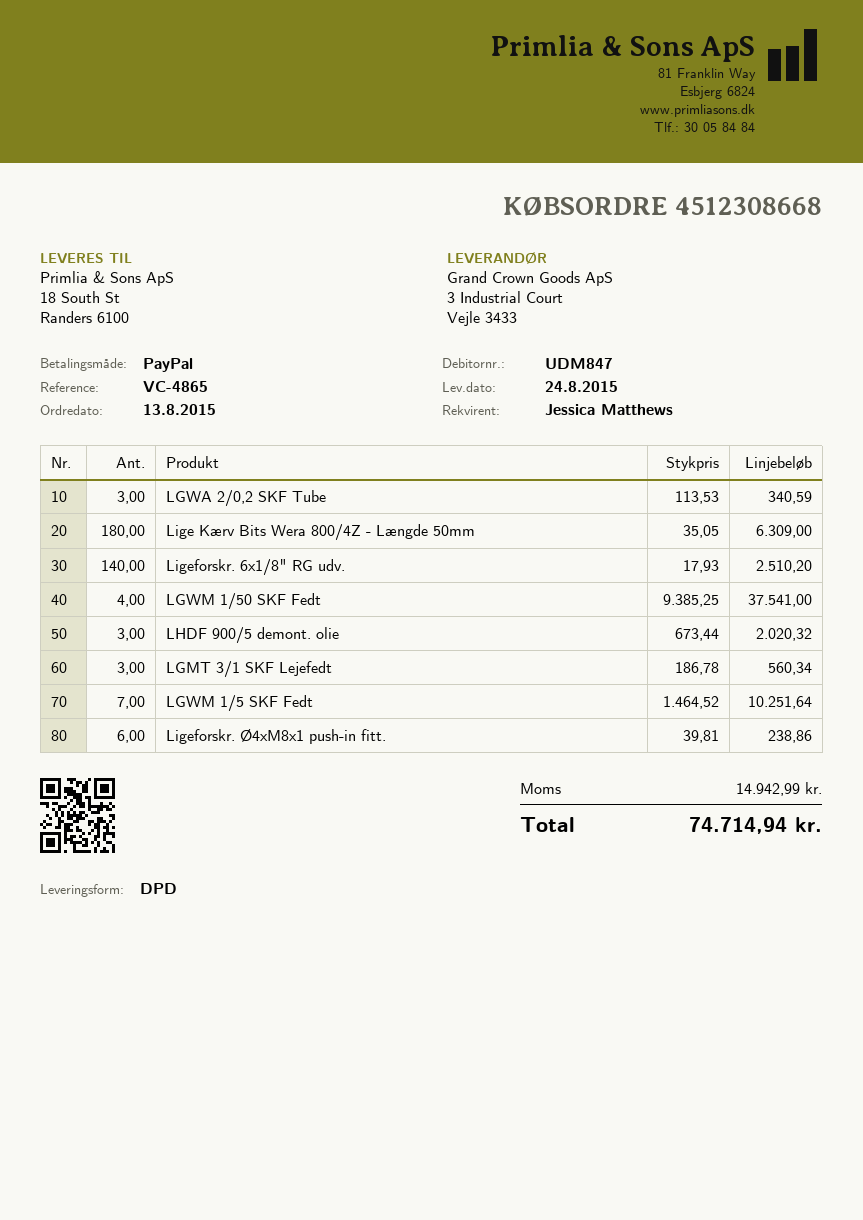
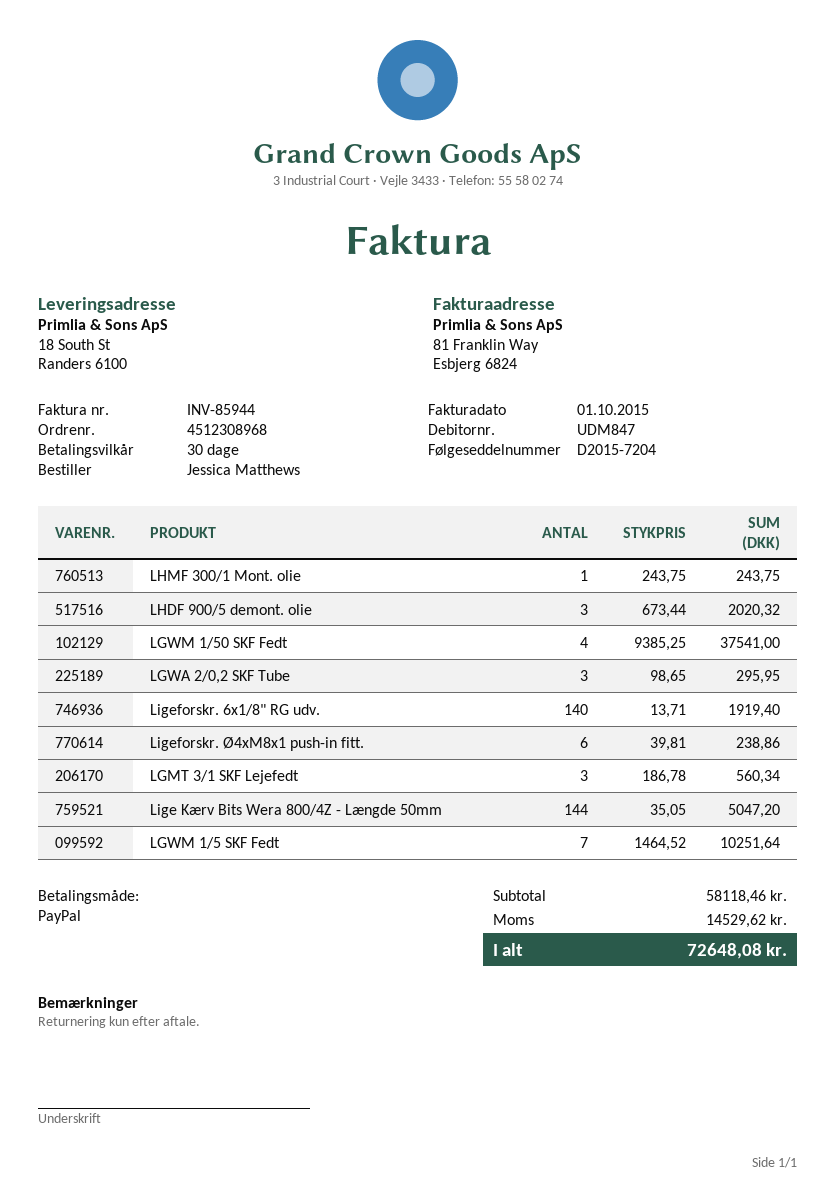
order number: 4512308668 -> 4512308968
LGWA 2/0,2 SKF Tube: 3 x 113.53 = 340.59 -> 3 x 98.65 = 295.95
Lige Kærv Bits Wera 800/4Z - Længde 50mm: 180 x 35.05 = 6309.00 -> 144 x 35.05 = 5047.20
Ligeforskr. 6x1/8" RG udv.: 140 x 17.93 = 2510.20 -> 140 x 13.71 = 1919.40
LHMF 300/1 Mont. olie: none -> 1 x 243.75 = 243.75
tax: 14942.99 -> 14529.62
total: 74714.94 -> 72648.08

